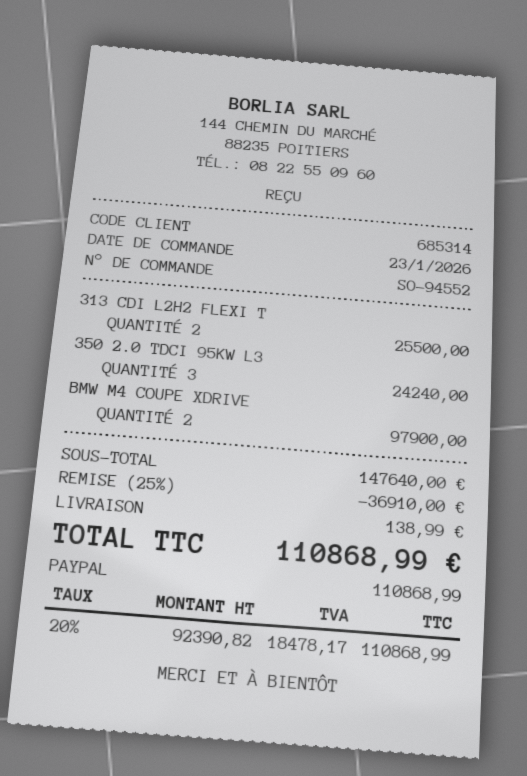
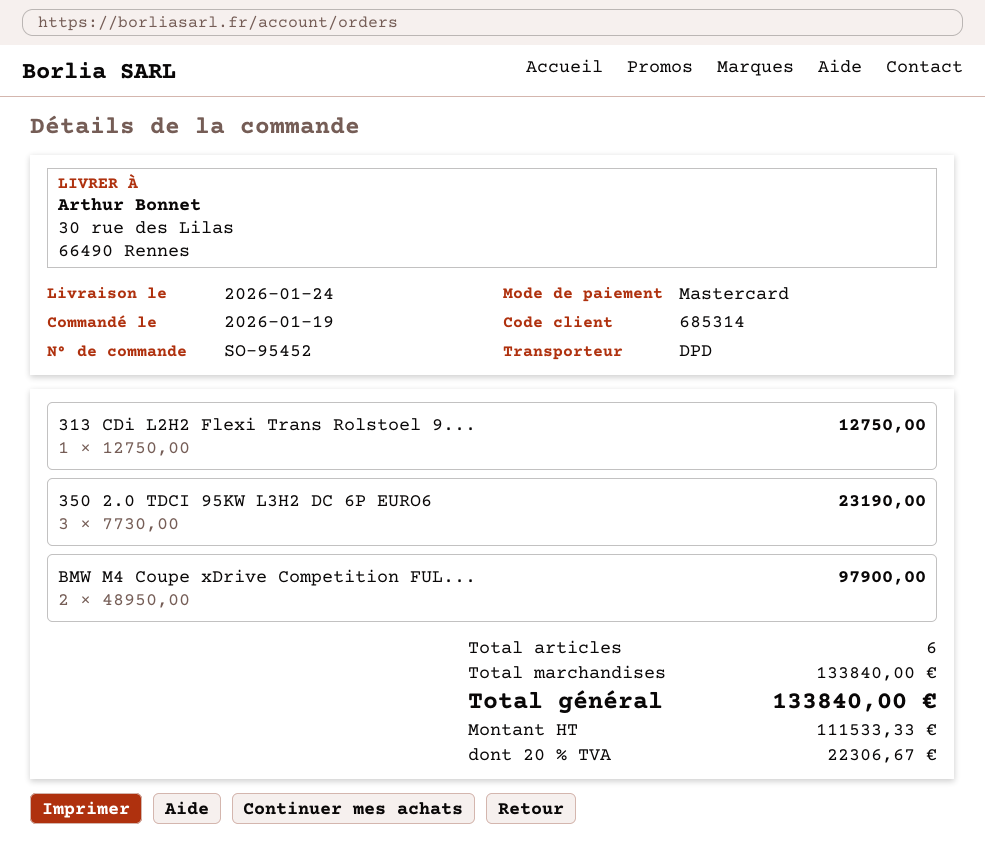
order number: SO-94552 -> SO-95452
order date: 2026-01-23 -> 2026-01-19
payment method: PayPal -> Mastercard
313 CDI L2H2 FLEXI T: 2 for 25500.00 -> 1 for 12750.00
350 2.0 TDCI 95KW L3: 3 for 24240.00 -> 3 for 23190.00
subtotal: 147640.00 -> 133840.00
discount: 25% = 36910.00 -> none
shipping: 138.99 -> none
net: 92390.82 -> 111533.33
tax: 20% = 18478.17 -> 20% = 22306.67
total: 110868.99 -> 133840.00

